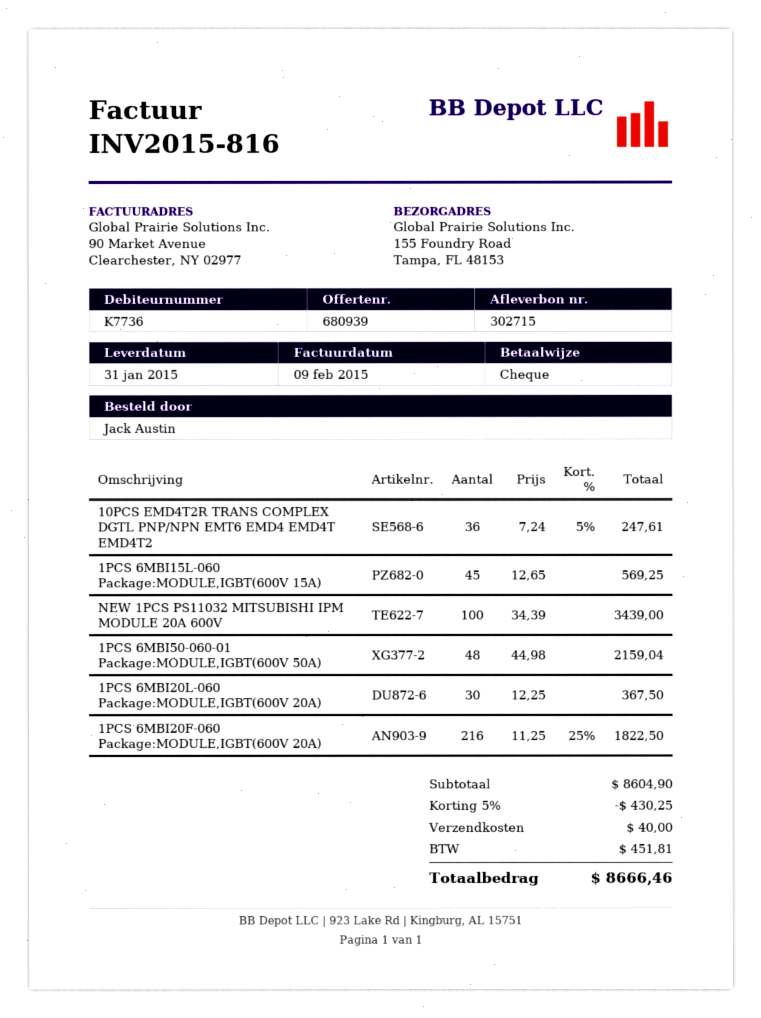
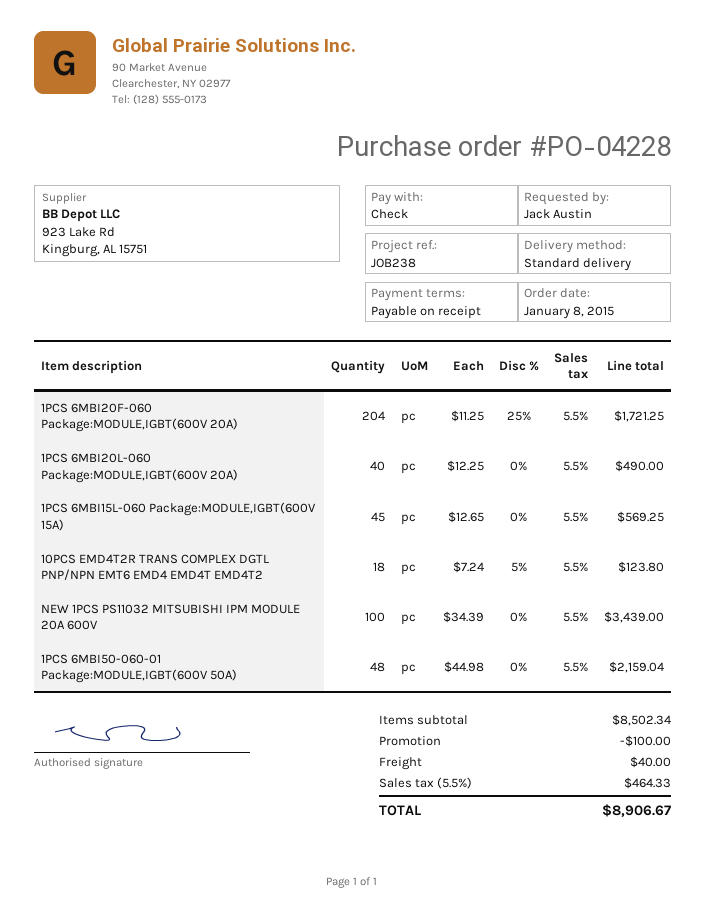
10PCS EMD4T2R TRANS COMPLEX DGTL PNP/NPN EMT6 EMD4 EMD4T EMD4T2: 36 x 7.24 - 5% = 247.61 -> 18 x 7.24 - 5% = 123.80
1PCS 6MBI20L-060 Package:MODULE,IGBT(600V 20A): 30 x 12.25 = 367.50 -> 40 x 12.25 = 490.00
1PCS 6MBI20F-060 Package:MODULE,IGBT(600V 20A): 216 x 11.25 - 25% = 1822.50 -> 204 x 11.25 - 25% = 1721.25
subtotal: 8604.90 -> 8502.34
discount: 430.25 -> 100.00
tax: 451.81 -> 464.33
total: 8666.46 -> 8906.67

